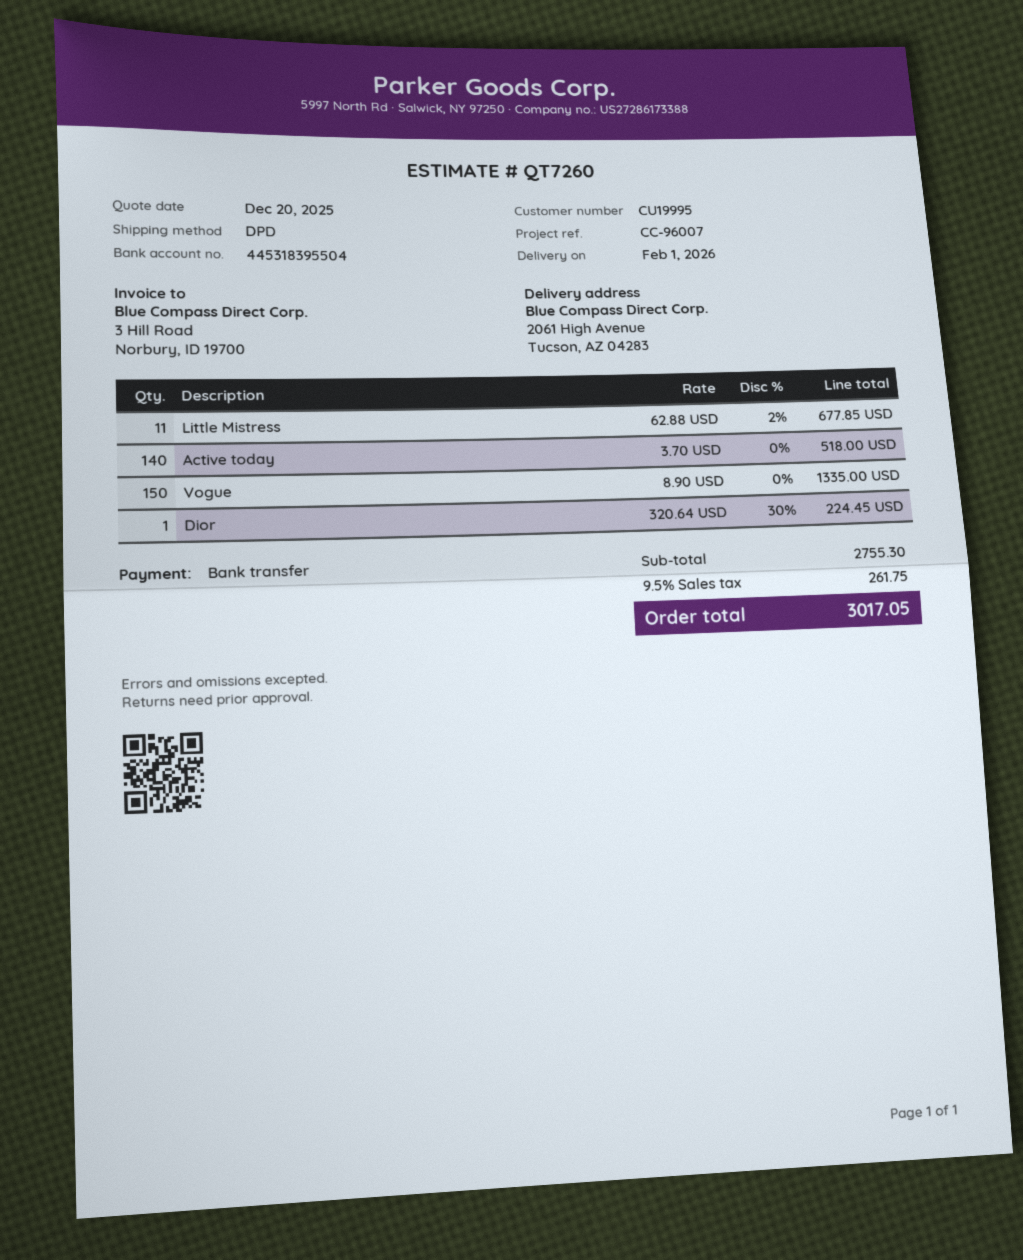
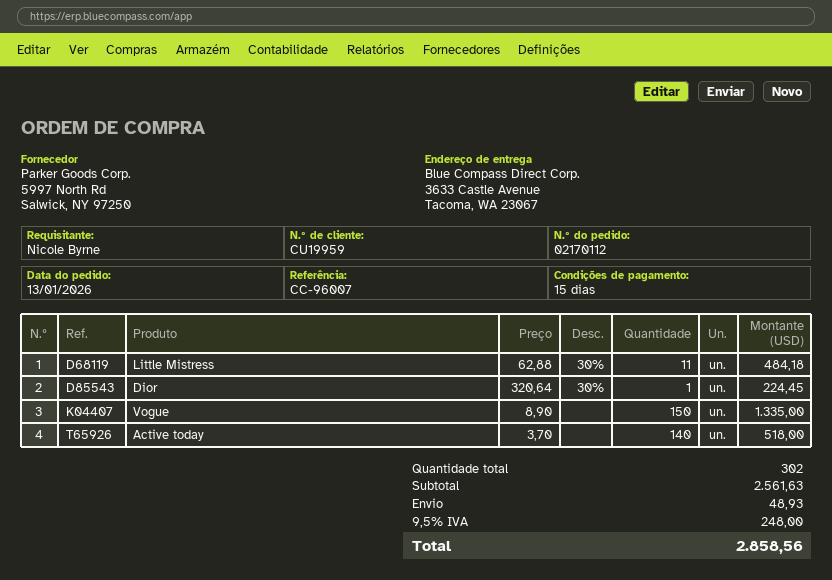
customer number: CU19995 -> CU19959
ship to: 2061 High Avenue, Tucson, AZ 04283 -> 3633 Castle Avenue, Tacoma, WA 23067
Little Mistress: 11 x 62.88 - 2% = 677.85 -> 11 x 62.88 - 30% = 484.18
subtotal: 2755.30 -> 2561.63
shipping: none -> 48.93
tax: 9.5% = 261.75 -> 9.5% = 248.00
total: 3017.05 -> 2858.56

